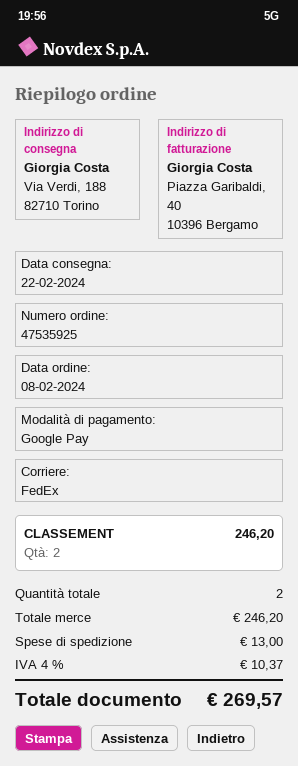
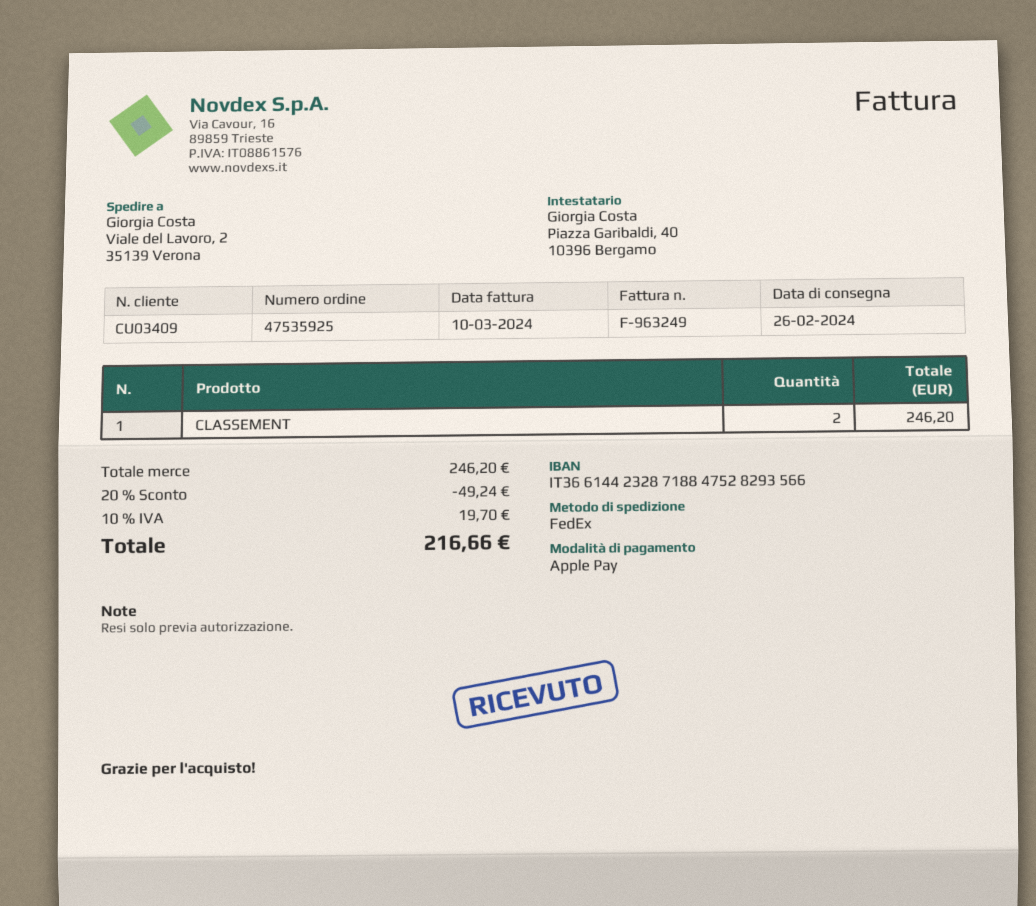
delivery date: 2024-02-22 -> 2024-02-26
payment method: Google Pay -> Apple Pay
ship to: Via Verdi, 188, 82710 Torino -> Viale del Lavoro, 2, 35139 Verona
discount: none -> 20% = 49.24
shipping: 13.00 -> none
tax: 4% = 10.37 -> 10% = 19.70
total: 269.57 -> 216.66

